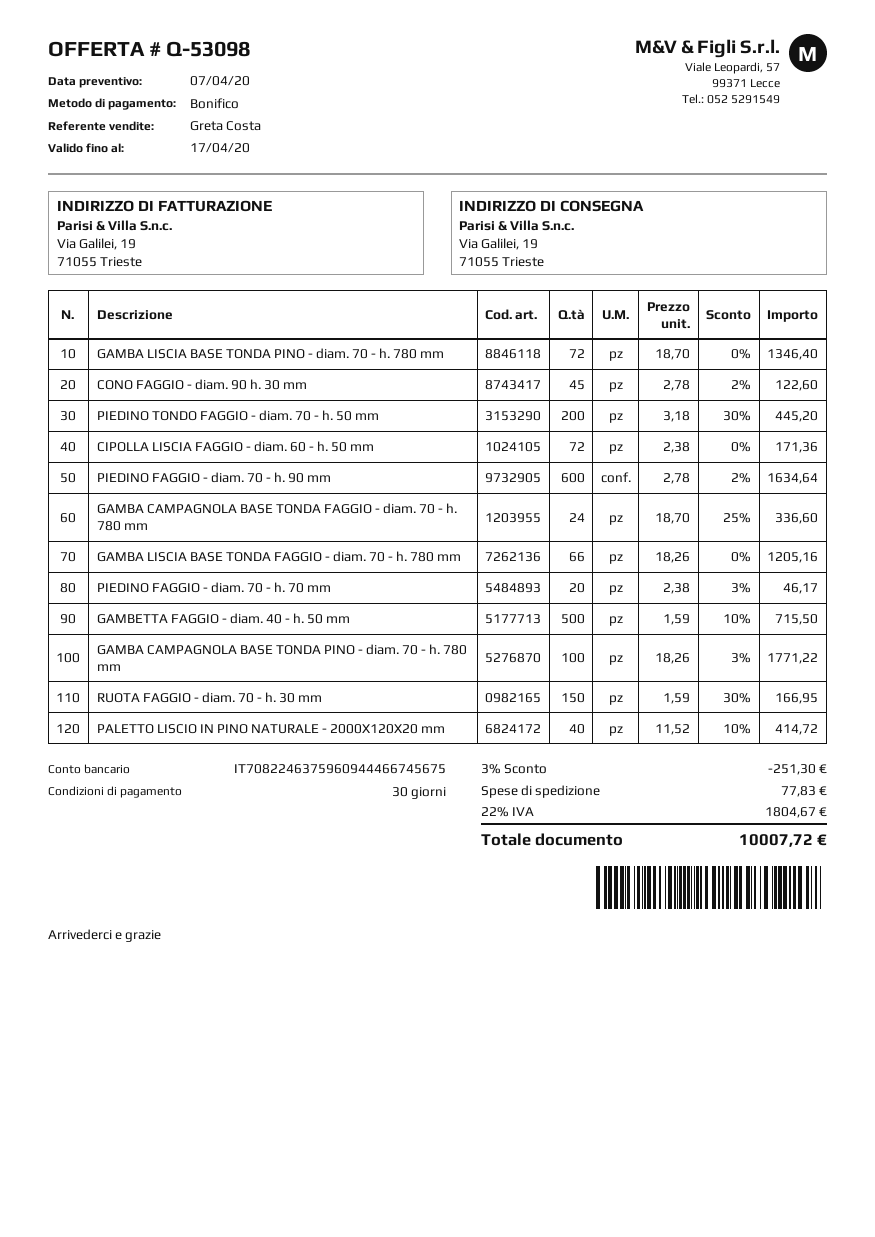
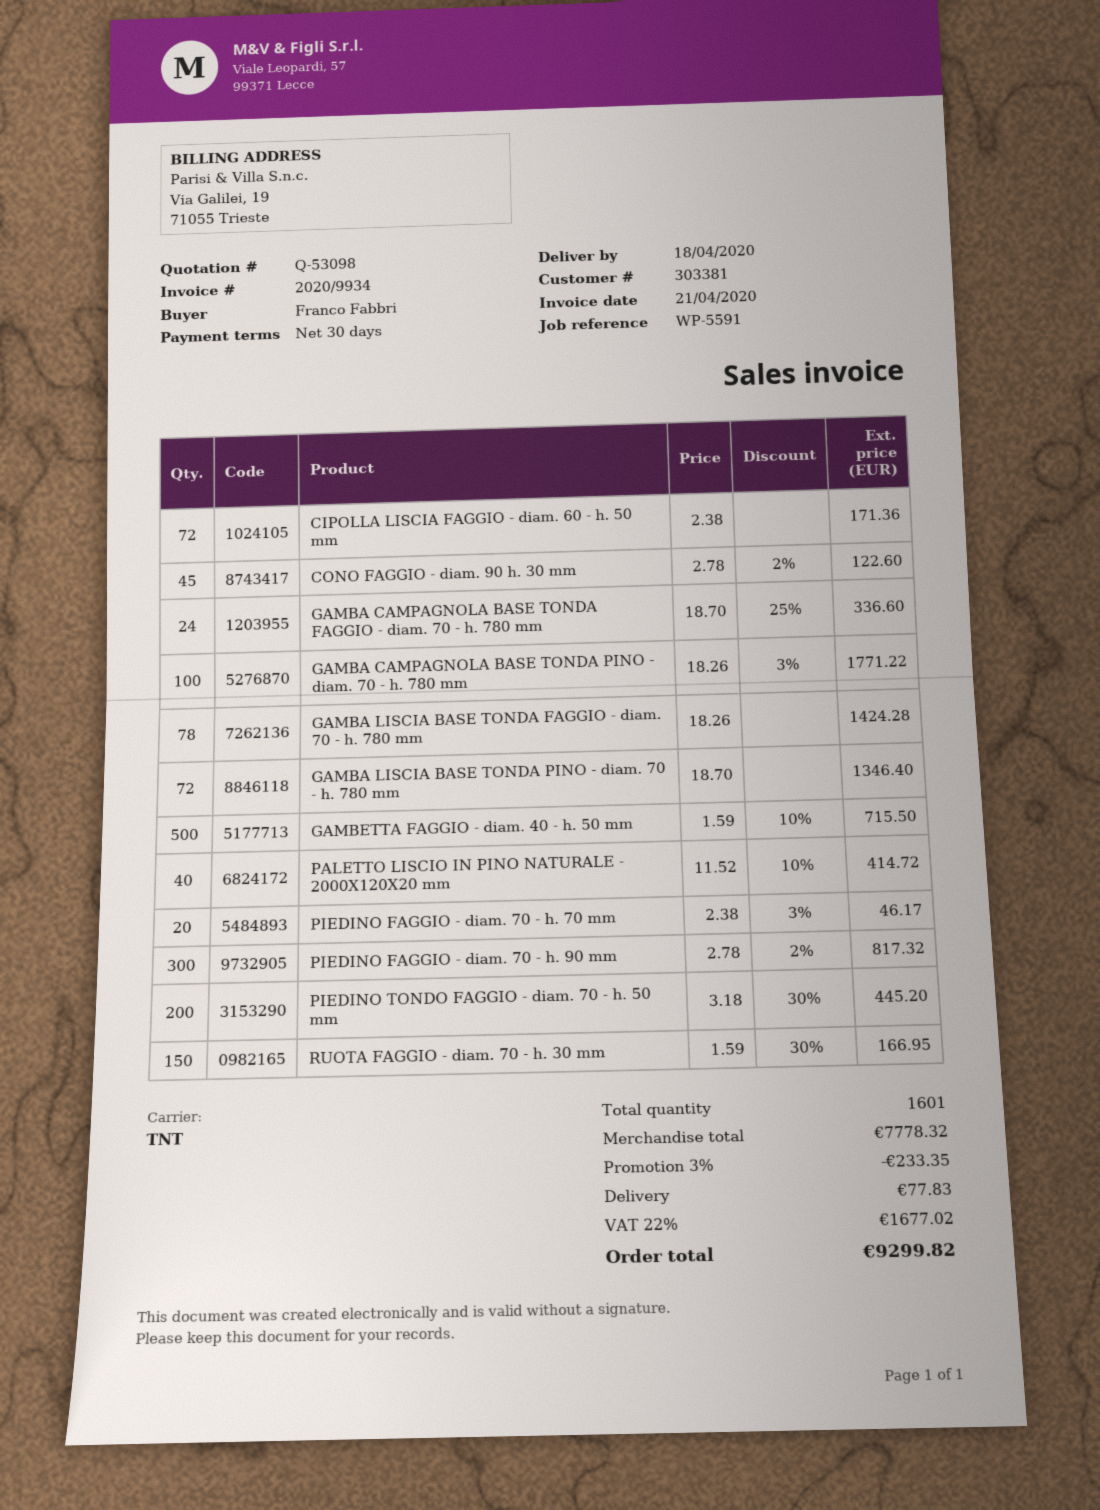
PIEDINO FAGGIO - diam. 70 - h. 90 mm: 600 x 2.78 - 2% = 1634.64 -> 300 x 2.78 - 2% = 817.32
GAMBA LISCIA BASE TONDA FAGGIO - diam. 70 - h. 780 mm: 66 x 18.26 = 1205.16 -> 78 x 18.26 = 1424.28
discount: 3% = 251.30 -> 3% = 233.35
tax: 22% = 1804.67 -> 22% = 1677.02
total: 10007.72 -> 9299.82

